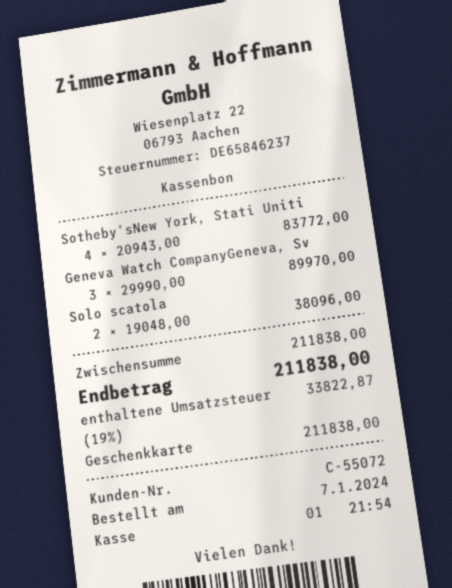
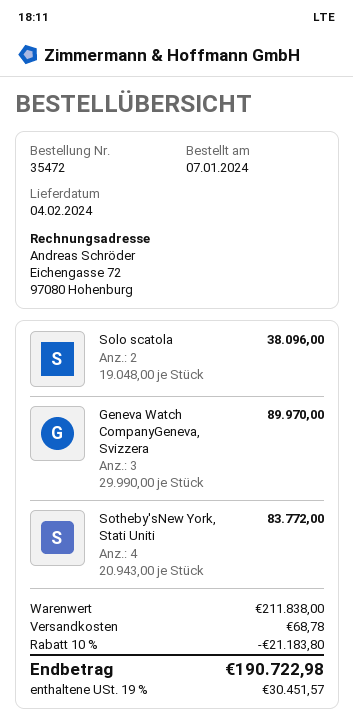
discount: none -> 10% = 21183.80
shipping: none -> 68.78
tax: 19% = 33822.87 -> 19% = 30451.57
total: 211838.00 -> 190722.98

